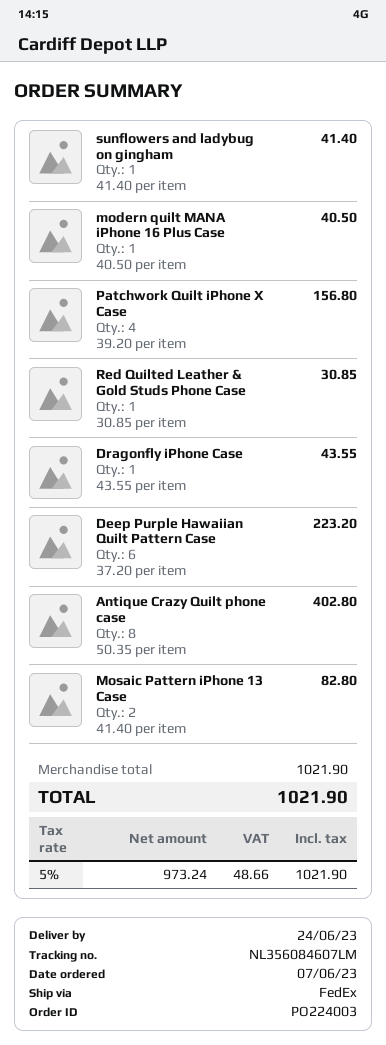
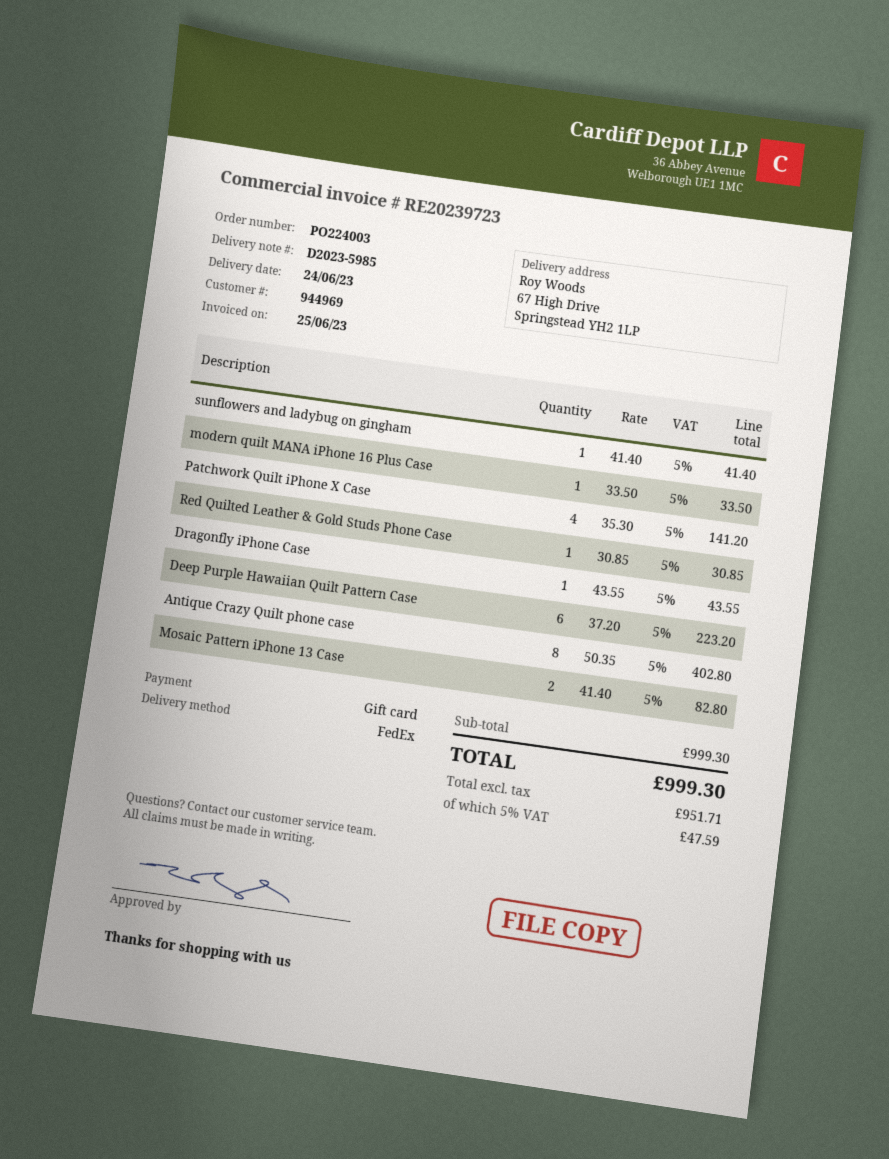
modern quilt MANA iPhone 16 Plus Case: 1 x 40.50 = 40.50 -> 1 x 33.50 = 33.50
Patchwork Quilt iPhone X Case: 4 x 39.20 = 156.80 -> 4 x 35.30 = 141.20
subtotal: 1021.90 -> 999.30
net: 973.24 -> 951.71
tax: 5% = 48.66 -> 5% = 47.59
total: 1021.90 -> 999.30

